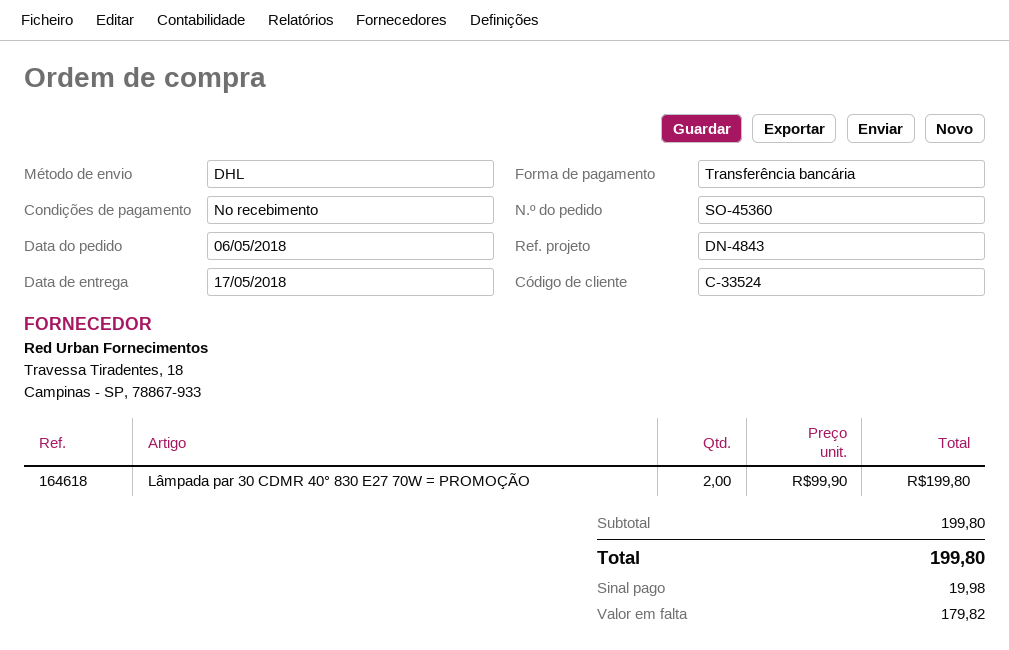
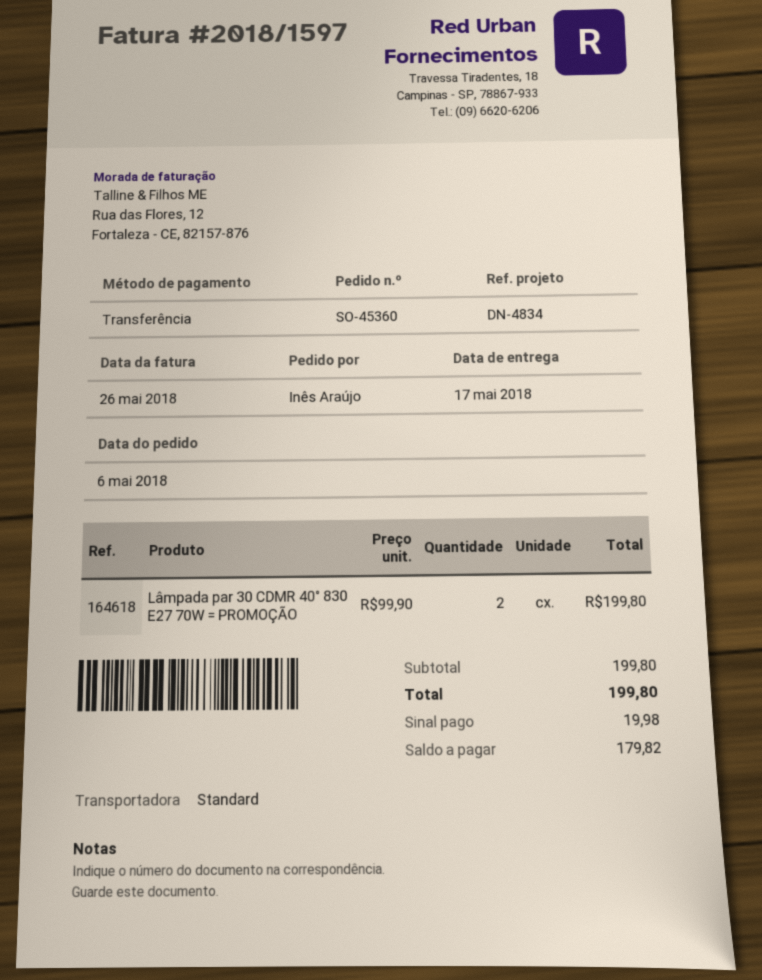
reference: DN-4843 -> DN-4834
shipping method: DHL -> standard

